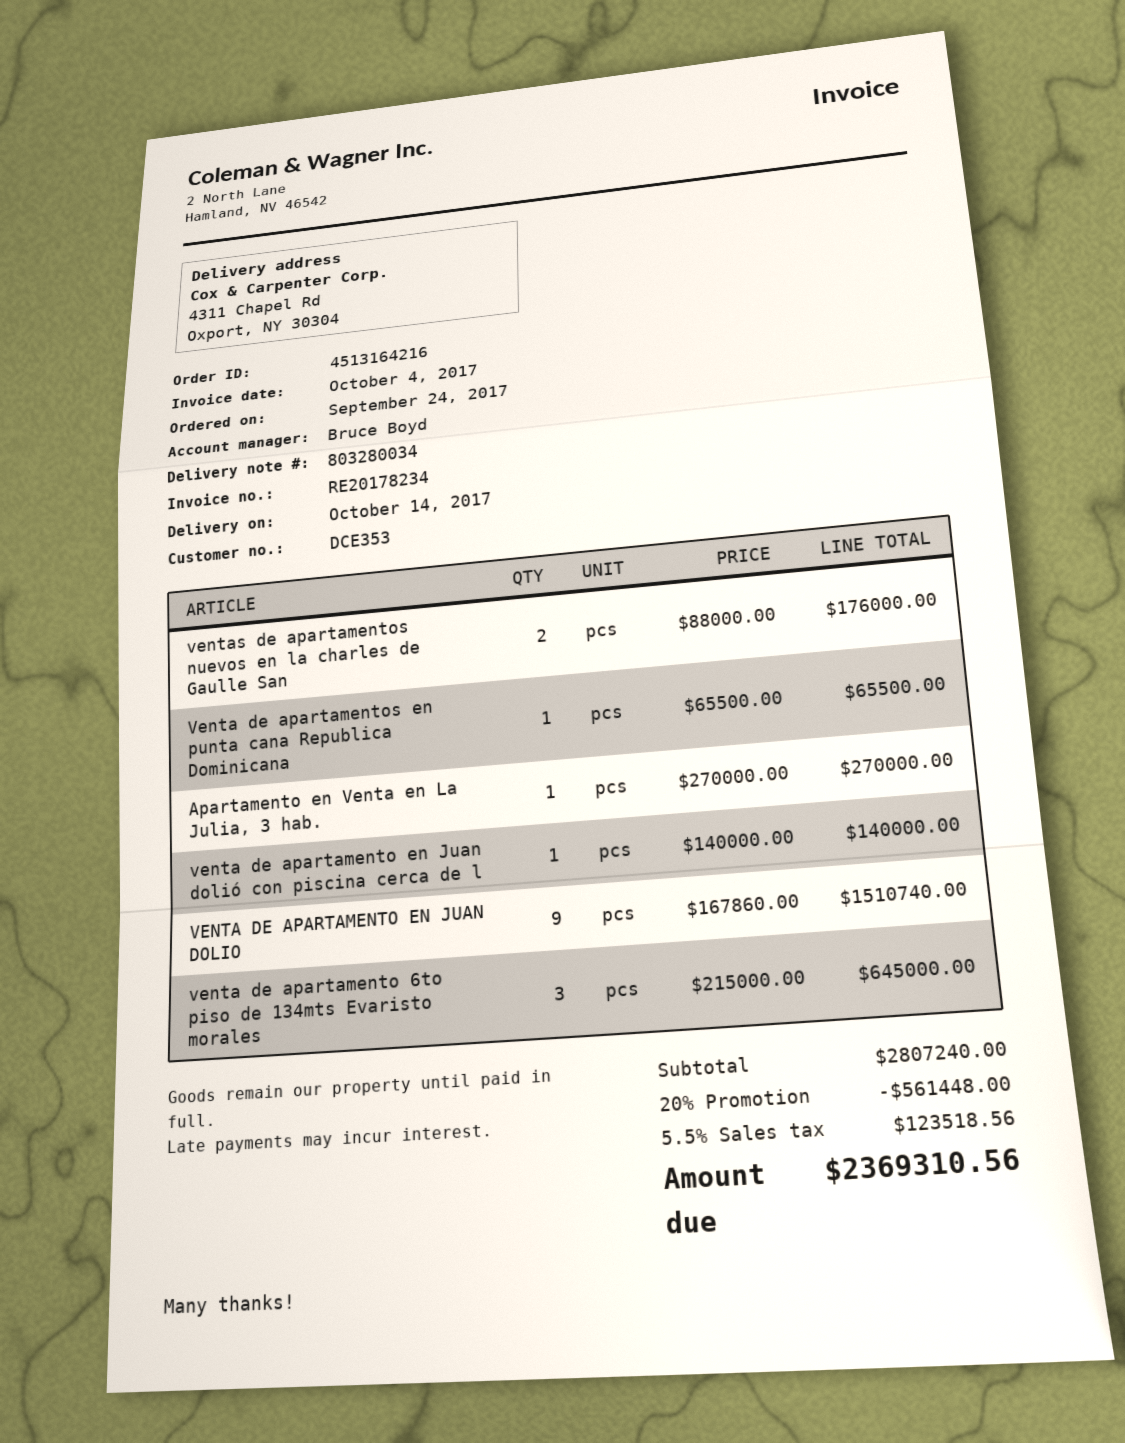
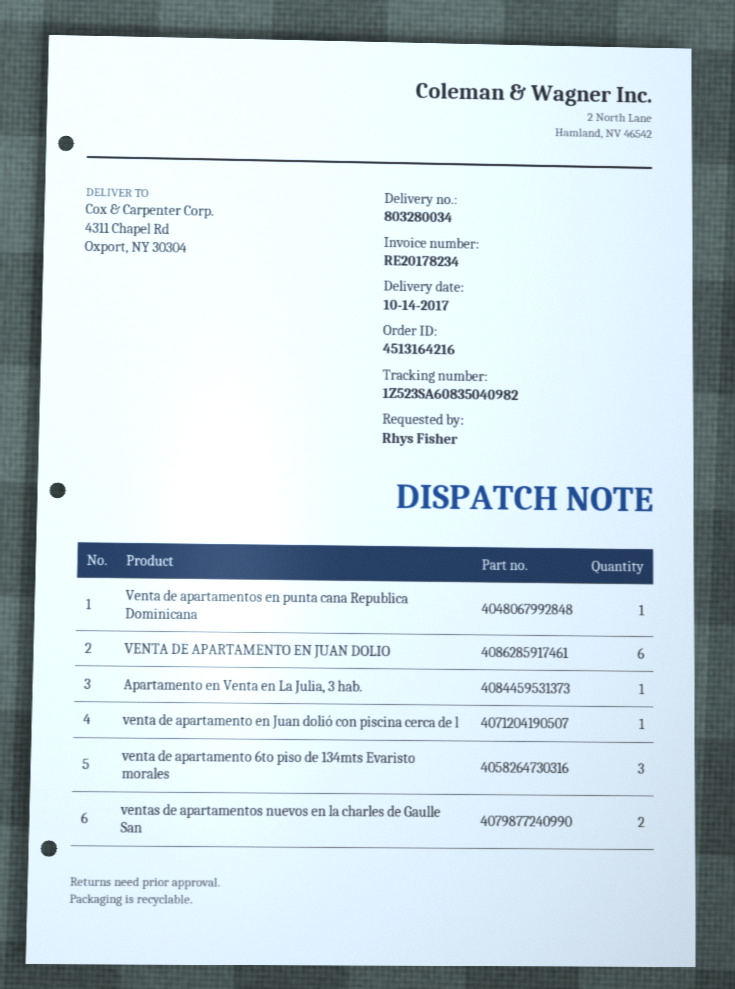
VENTA DE APARTAMENTO EN JUAN DOLIO: 9 -> 6

